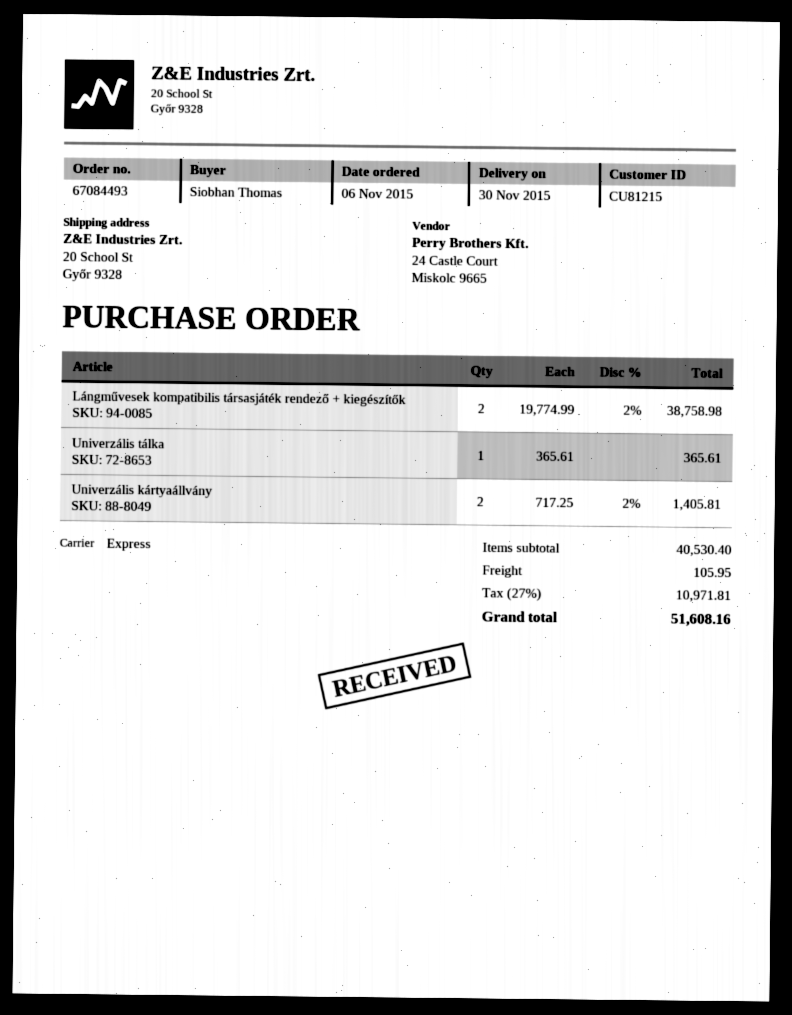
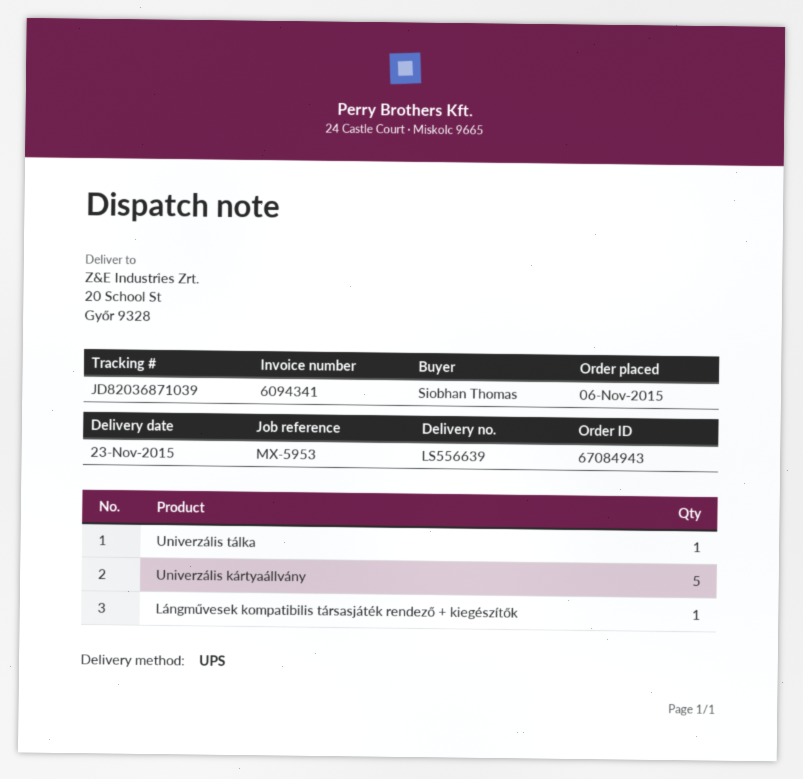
order number: 67084493 -> 67084943
delivery date: 2015-11-30 -> 2015-11-23
shipping method: express -> UPS
Lángművesek kompatibilis társasjáték rendező + kiegészítők: 2 -> 1
Univerzális kártyaállvány: 2 -> 5

